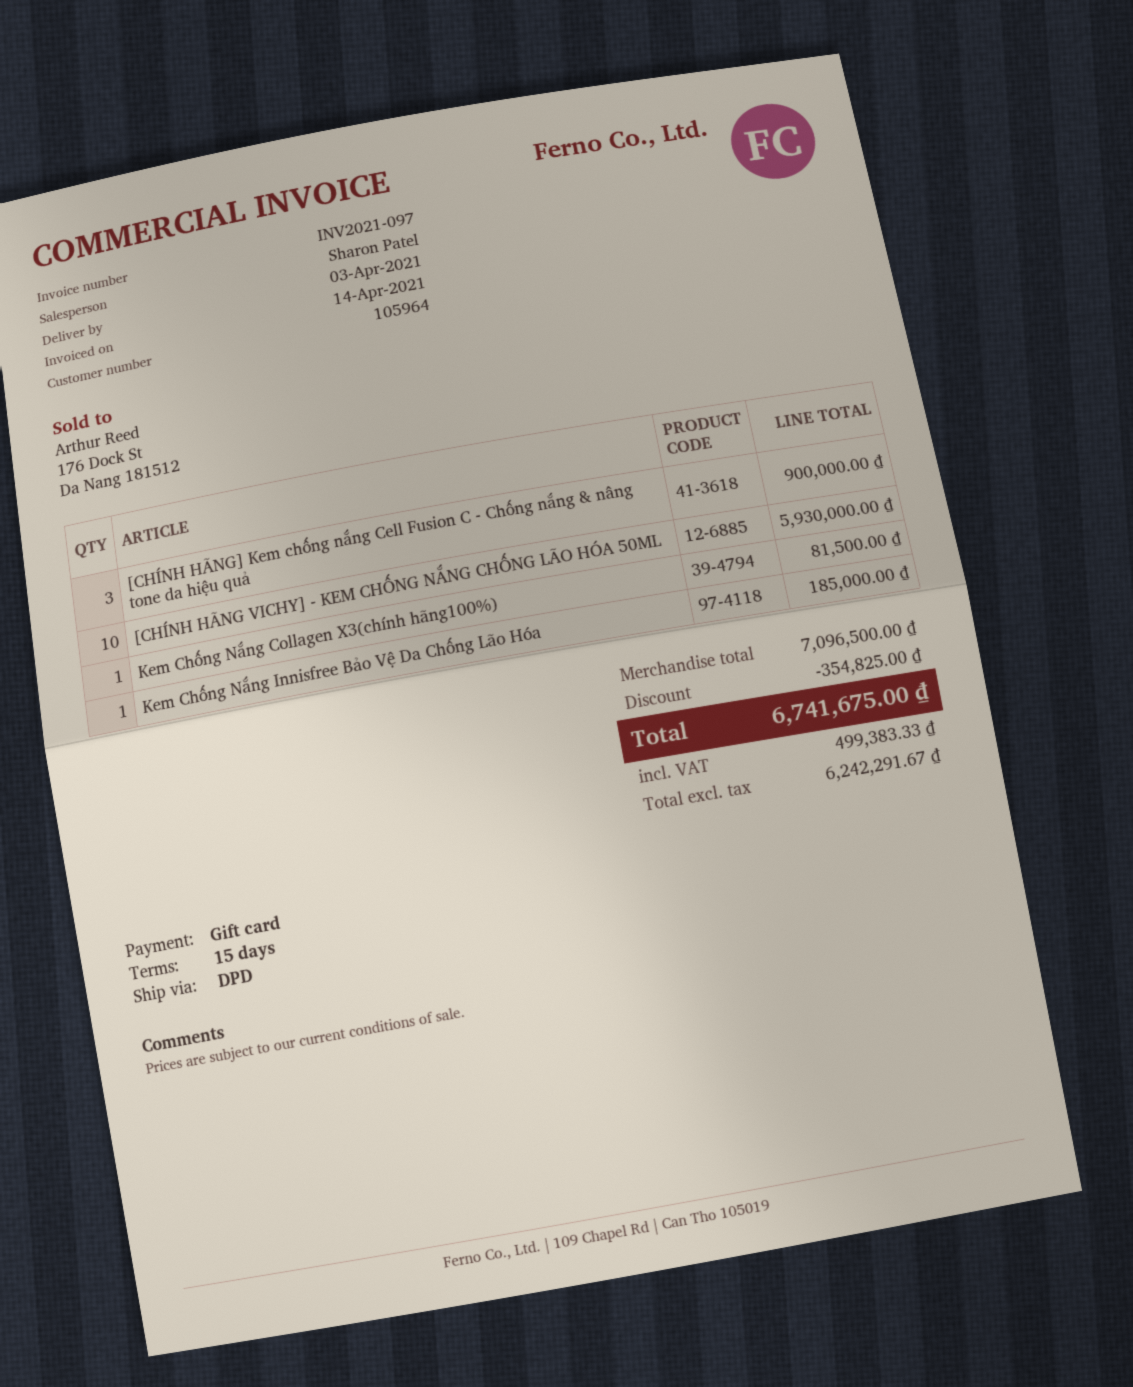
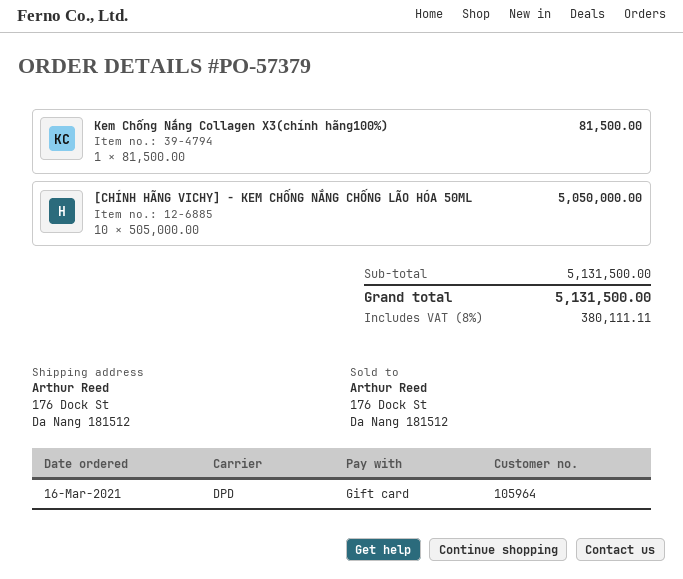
[CHÍNH HÃNG] Kem chống nắng Cell Fusion C - Chống nắng & nâng tone da hiệu quả: 3 for 900000.00 -> none
[CHÍNH HÃNG VICHY] - KEM CHỐNG NẮNG CHỐNG LÃO HÓA 50ML: 10 for 5930000.00 -> 10 for 5050000.00
Kem Chống Nắng Innisfree Bảo Vệ Da Chống Lão Hóa: 1 for 185000.00 -> none
subtotal: 7096500.00 -> 5131500.00
discount: 354825.00 -> none
tax: 499383.33 -> 380111.11
total: 6741675.00 -> 5131500.00

